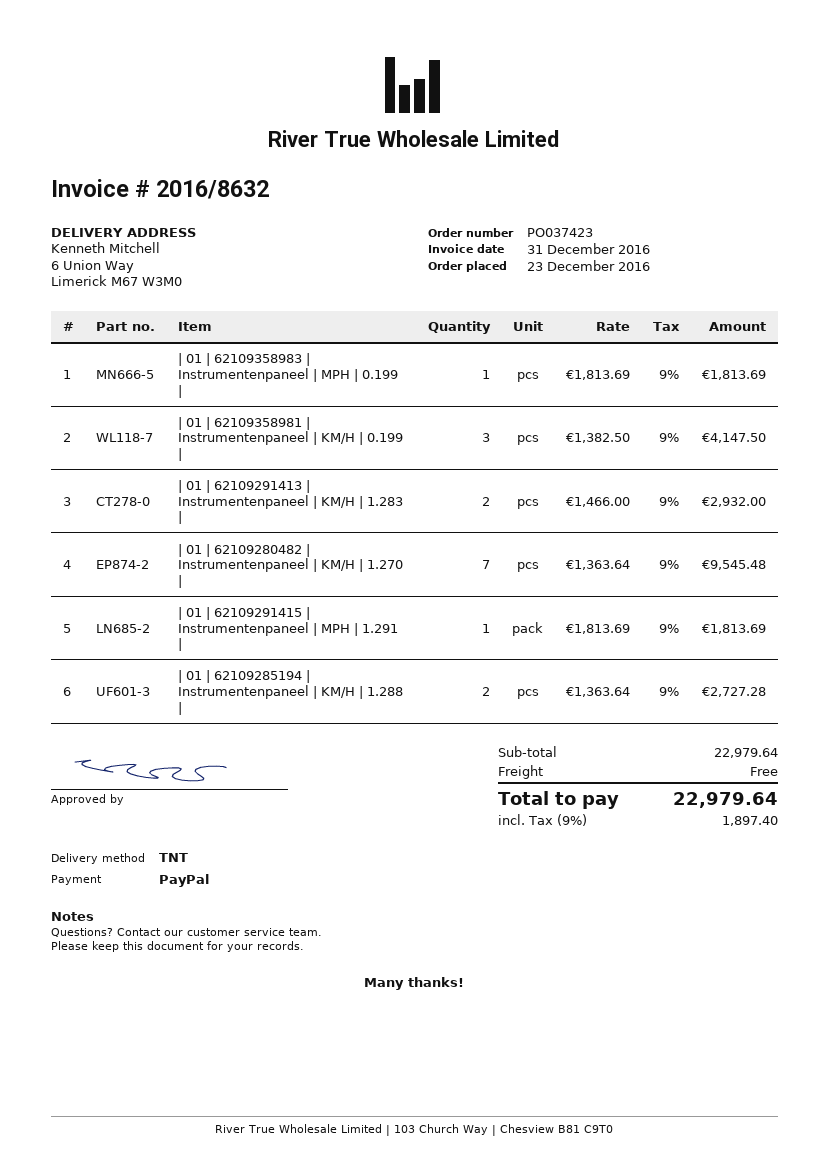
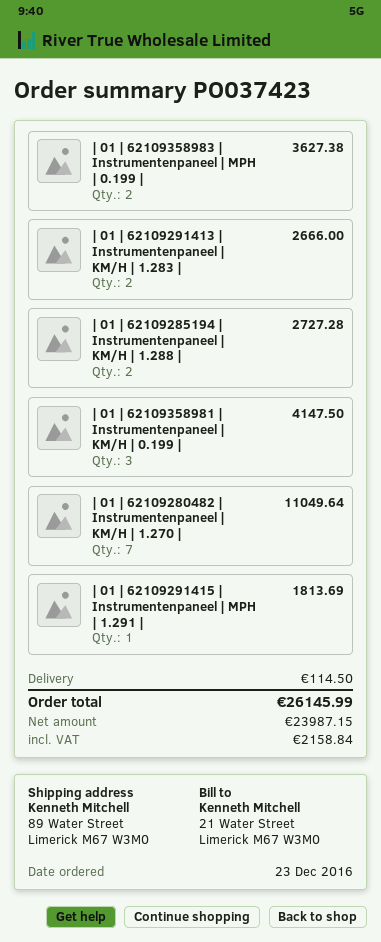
ship to: 6 Union Way, Limerick M67 W3M0 -> 89 Water Street, Limerick M67 W3M0
| 01 | 62109358983 | Instrumentenpaneel | MPH | 0.199 |: 1 for 1813.69 -> 2 for 3627.38
| 01 | 62109291413 | Instrumentenpaneel | KM/H | 1.283 |: 2 for 2932.00 -> 2 for 2666.00
| 01 | 62109280482 | Instrumentenpaneel | KM/H | 1.270 |: 7 for 9545.48 -> 7 for 11049.64
shipping: 0.00 -> 114.50
tax: 1897.40 -> 2158.84
total: 22979.64 -> 26145.99

